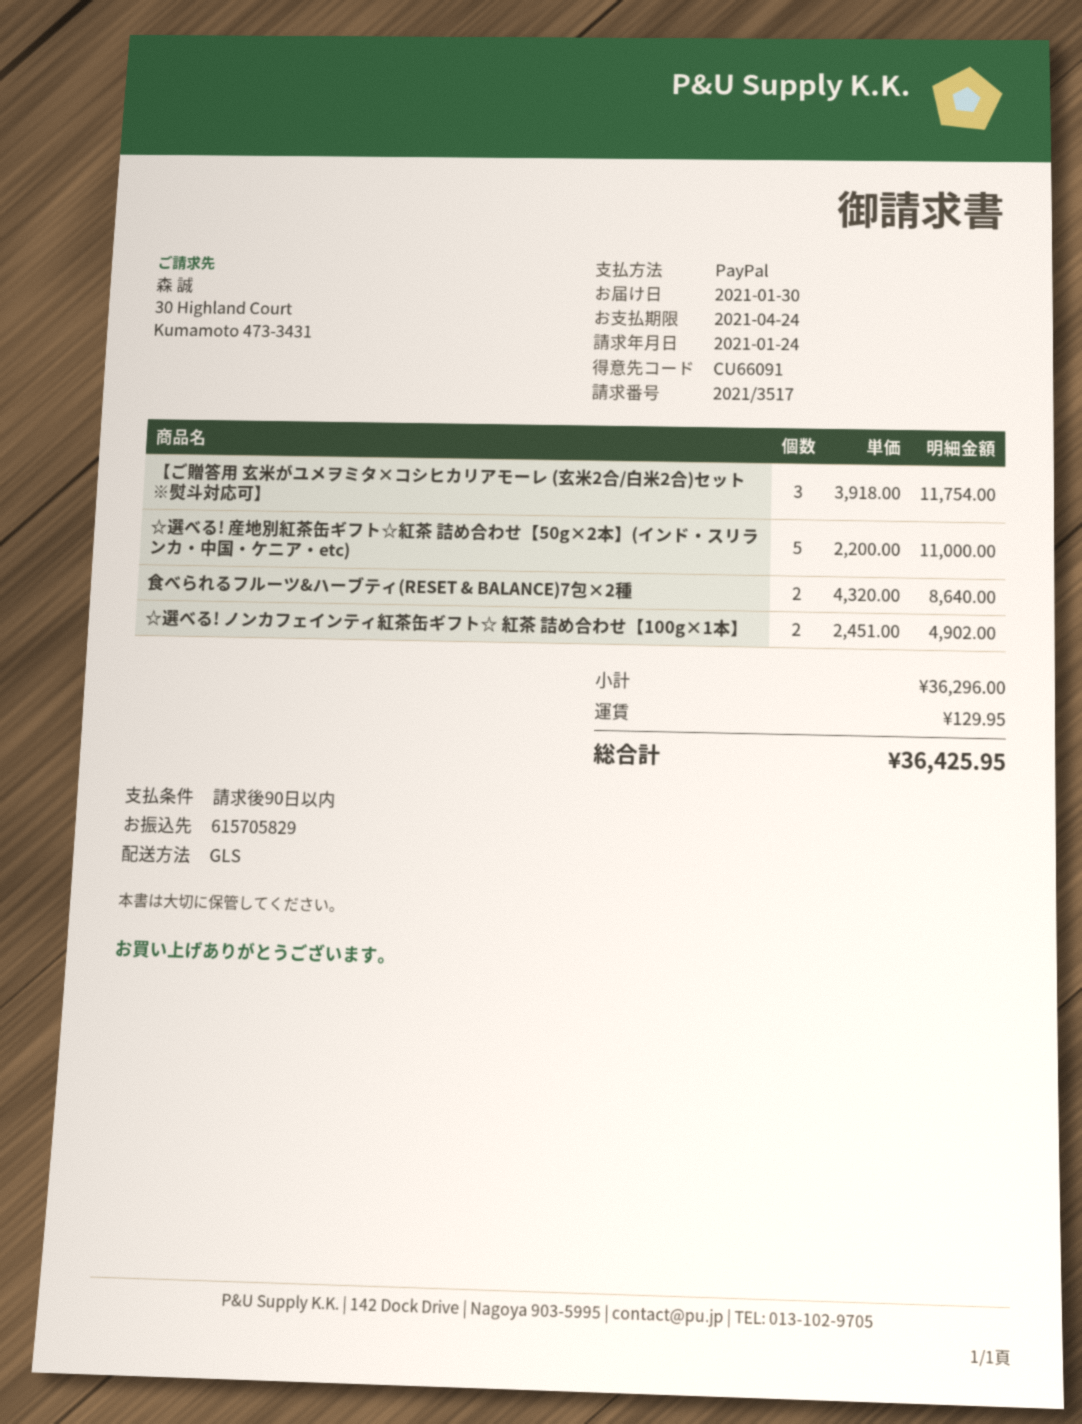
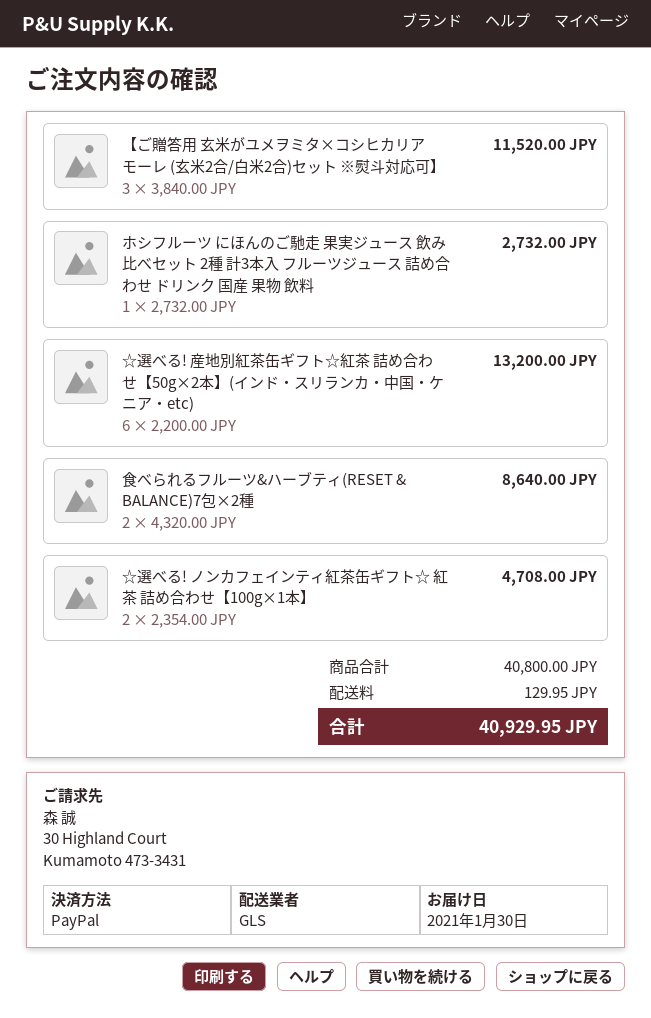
【ご贈答用 玄米がユメヲミタ×コシヒカリアモーレ (玄米2合/白米2合)セット ※熨斗対応可】: 3 x 3918.00 = 11754.00 -> 3 x 3840.00 = 11520.00
☆選べる! 産地別紅茶缶ギフト☆紅茶 詰め合わせ【50g×2本】(インド・スリランカ・中国・ケニア・etc): 5 x 2200.00 = 11000.00 -> 6 x 2200.00 = 13200.00
☆選べる! ノンカフェインティ紅茶缶ギフト☆ 紅茶 詰め合わせ【100g×1本】: 2 x 2451.00 = 4902.00 -> 2 x 2354.00 = 4708.00
ホシフルーツ にほんのご馳走 果実ジュース 飲み比べセット 2種 計3本入 フルーツジュース 詰め合わせ ドリンク 国産 果物 飲料: none -> 1 x 2732.00 = 2732.00
subtotal: 36296.00 -> 40800.00
total: 36425.95 -> 40929.95

